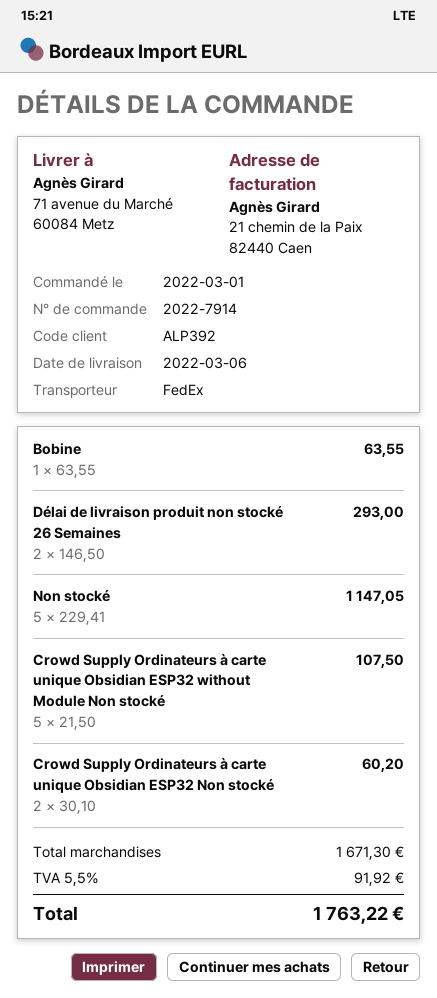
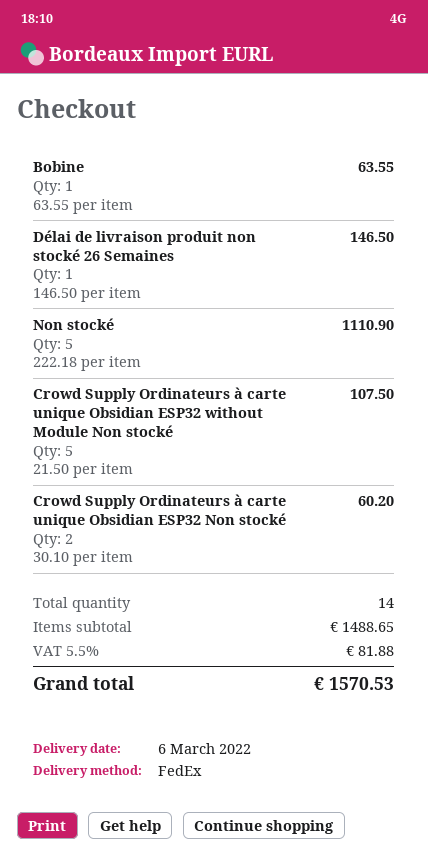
Délai de livraison produit non stocké 26 Semaines: 2 x 146.50 = 293.00 -> 1 x 146.50 = 146.50
Non stocké: 5 x 229.41 = 1147.05 -> 5 x 222.18 = 1110.90
subtotal: 1671.30 -> 1488.65
tax: 5.5% = 91.92 -> 5.5% = 81.88
total: 1763.22 -> 1570.53

